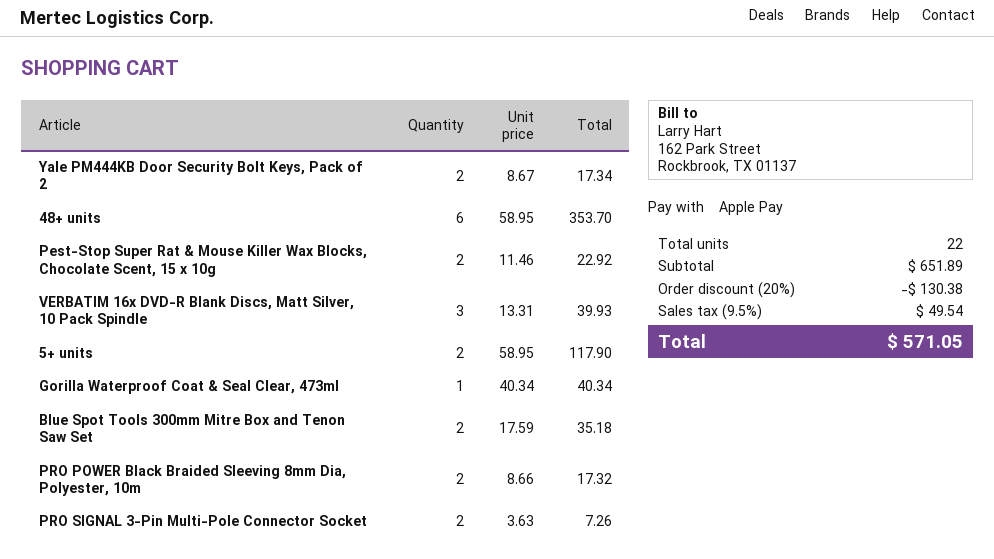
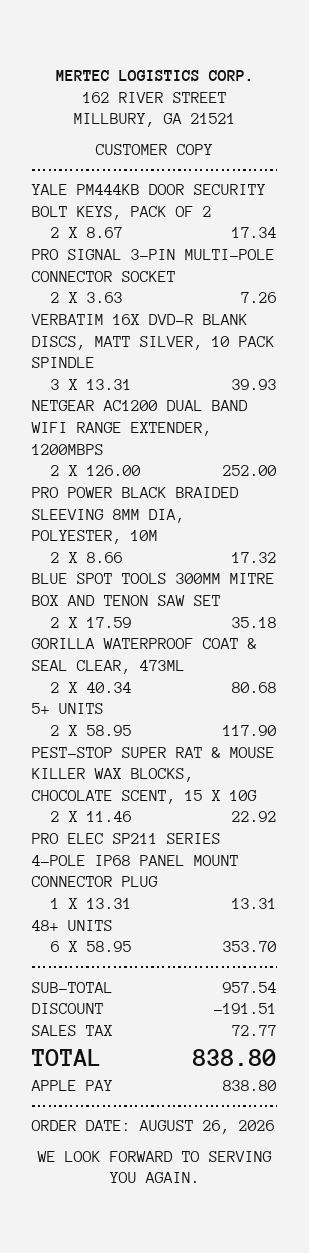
Gorilla Waterproof Coat & Seal Clear, 473ml: 1 x 40.34 = 40.34 -> 2 x 40.34 = 80.68
NETGEAR AC1200 DUAL BAND WIFI RANGE EXTENDER, 1200MBPS: none -> 2 x 126.00 = 252.00
PRO ELEC SP211 SERIES 4-POLE IP68 PANEL MOUNT CONNECTOR PLUG: none -> 1 x 13.31 = 13.31
subtotal: 651.89 -> 957.54
discount: 130.38 -> 191.51
tax: 49.54 -> 72.77
total: 571.05 -> 838.80

